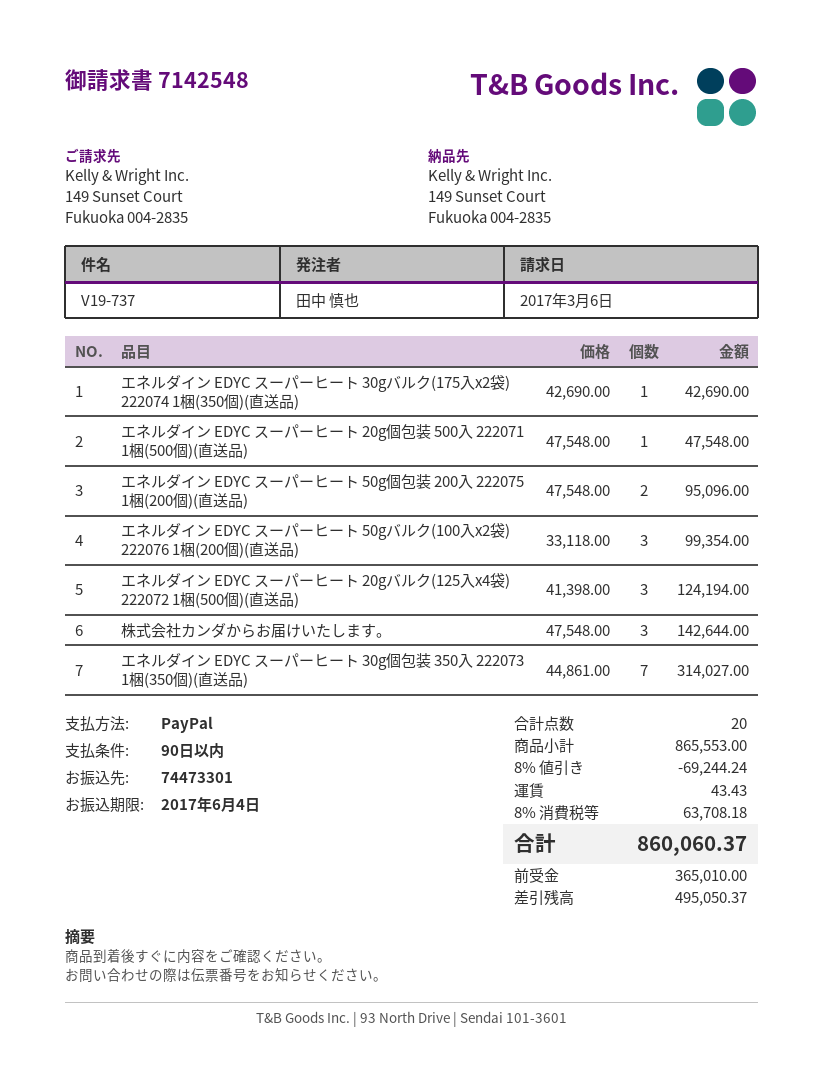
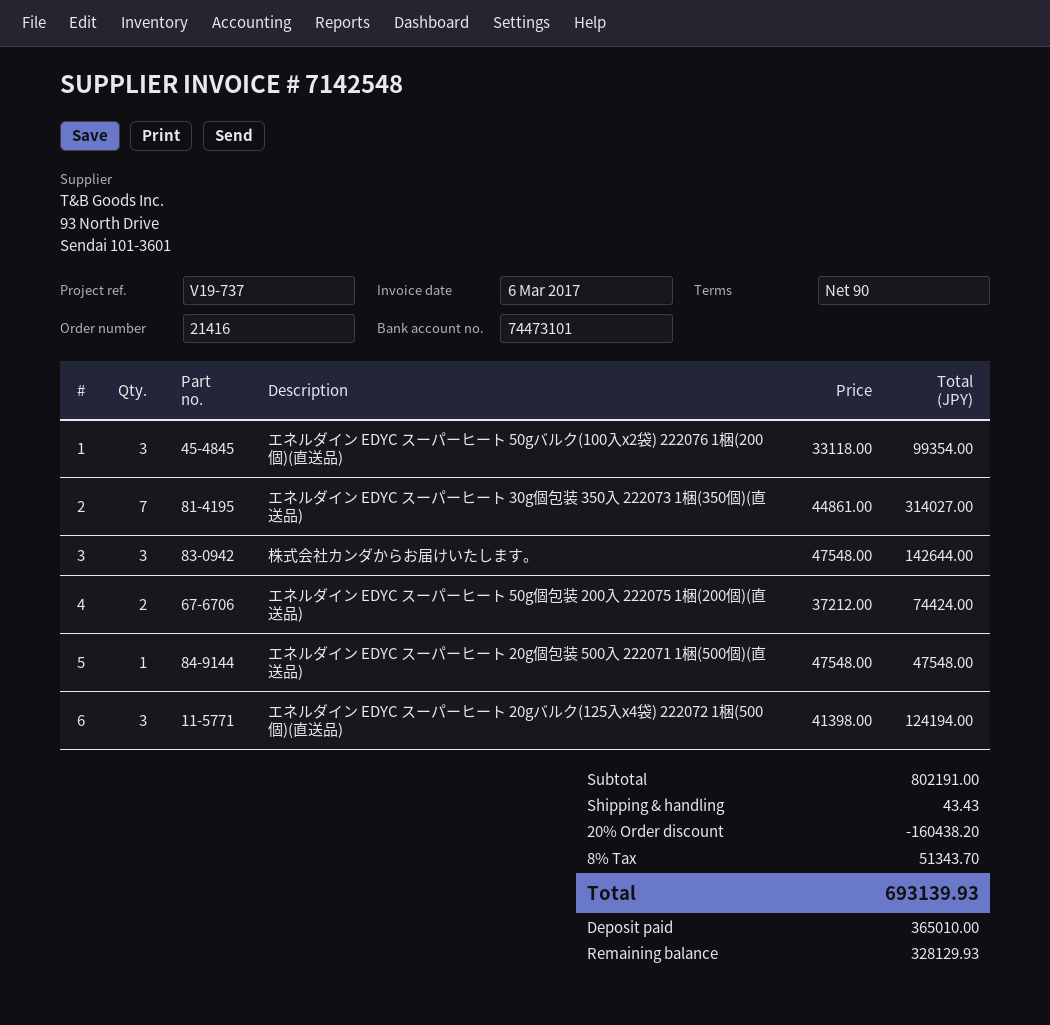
bank account: 74473301 -> 74473101
エネルダイン EDYC スーパーヒート 30gバルク(175入x2袋) 222074 1梱(350個)(直送品): 1 x 42690.00 = 42690.00 -> none
エネルダイン EDYC スーパーヒート 50g個包装 200入 222075 1梱(200個)(直送品): 2 x 47548.00 = 95096.00 -> 2 x 37212.00 = 74424.00
subtotal: 865553.00 -> 802191.00
discount: 8% = 69244.24 -> 20% = 160438.20
tax: 8% = 63708.18 -> 8% = 51343.70
total: 860060.37 -> 693139.93
balance: 495050.37 -> 328129.93

